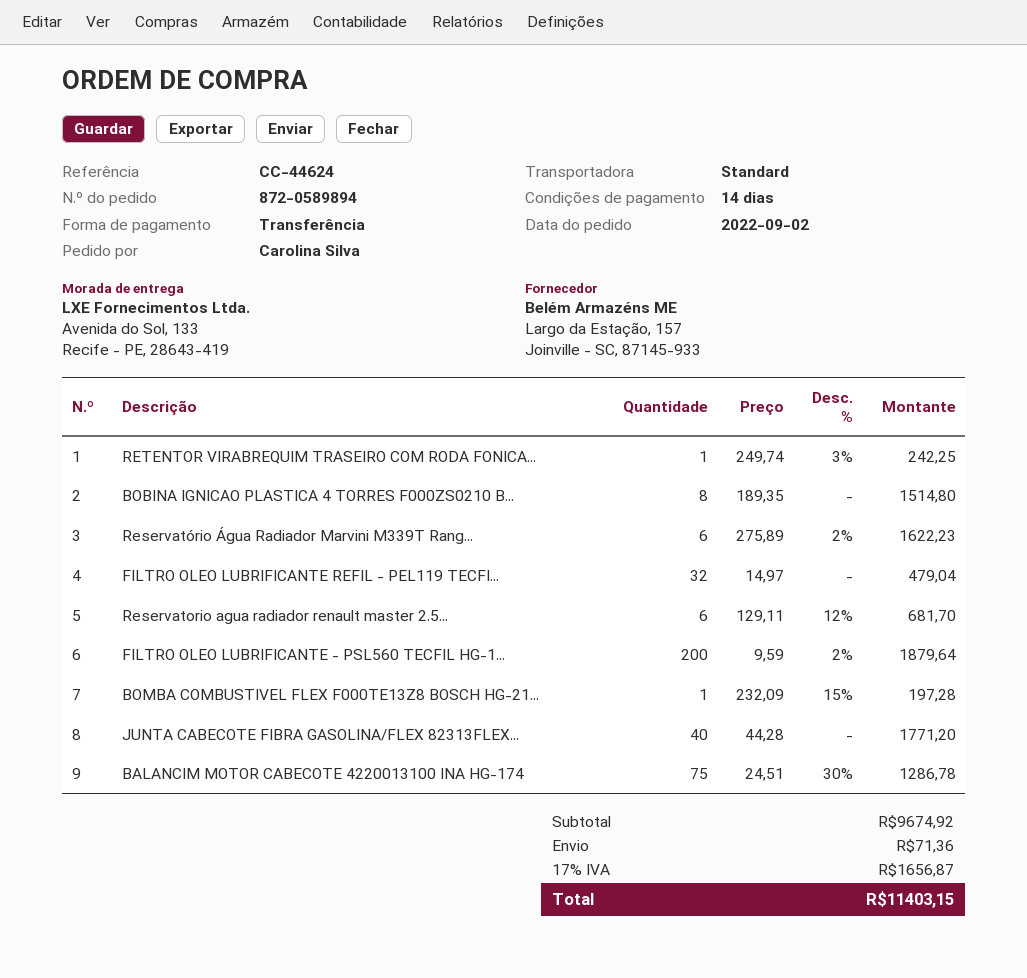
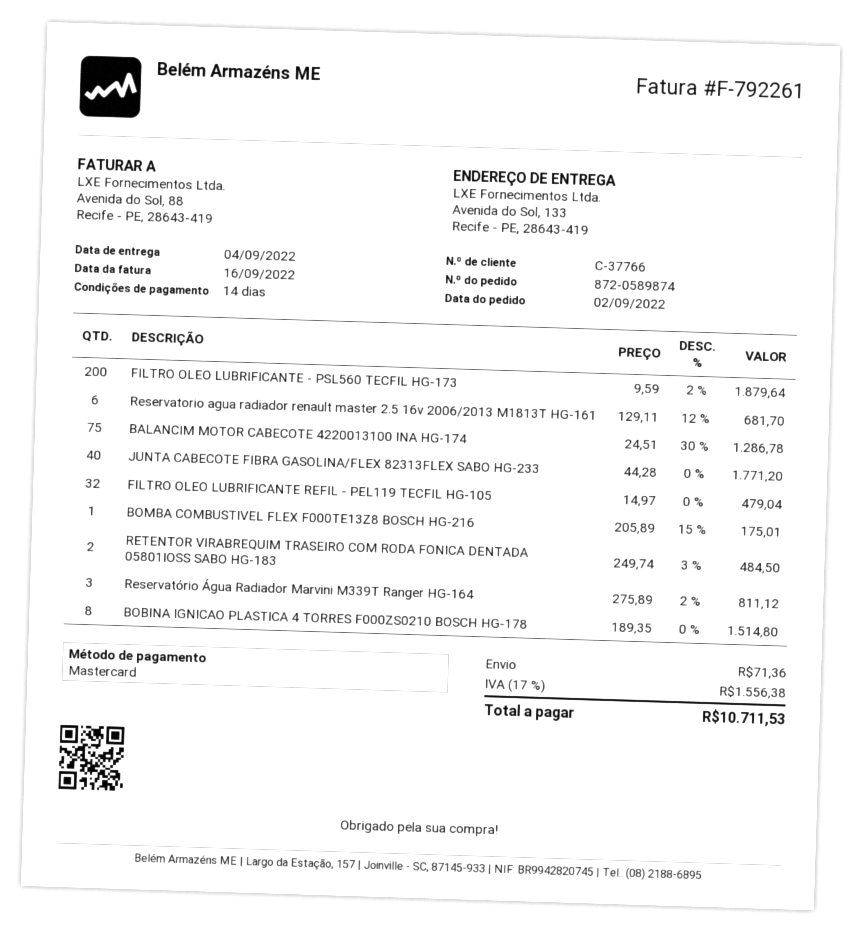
order number: 872-0589894 -> 872-0589874
payment method: bank transfer -> Mastercard
RETENTOR VIRABREQUIM TRASEIRO COM RODA FONICA...: 1 x 249.74 - 3% = 242.25 -> 2 x 249.74 - 3% = 484.50
Reservatório Água Radiador Marvini M339T Rang...: 6 x 275.89 - 2% = 1622.23 -> 3 x 275.89 - 2% = 811.12
BOMBA COMBUSTIVEL FLEX F000TE13Z8 BOSCH HG-21...: 1 x 232.09 - 15% = 197.28 -> 1 x 205.89 - 15% = 175.01
tax: 17% = 1656.87 -> 17% = 1556.38
total: 11403.15 -> 10711.53

